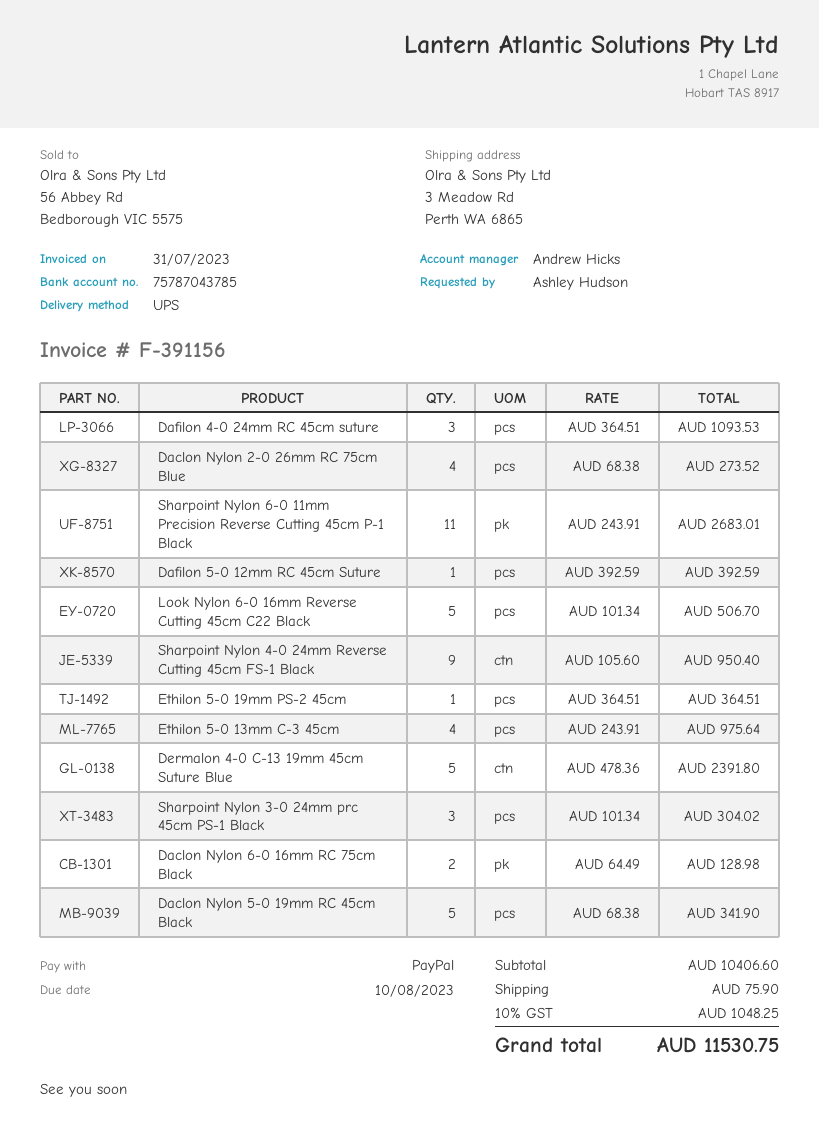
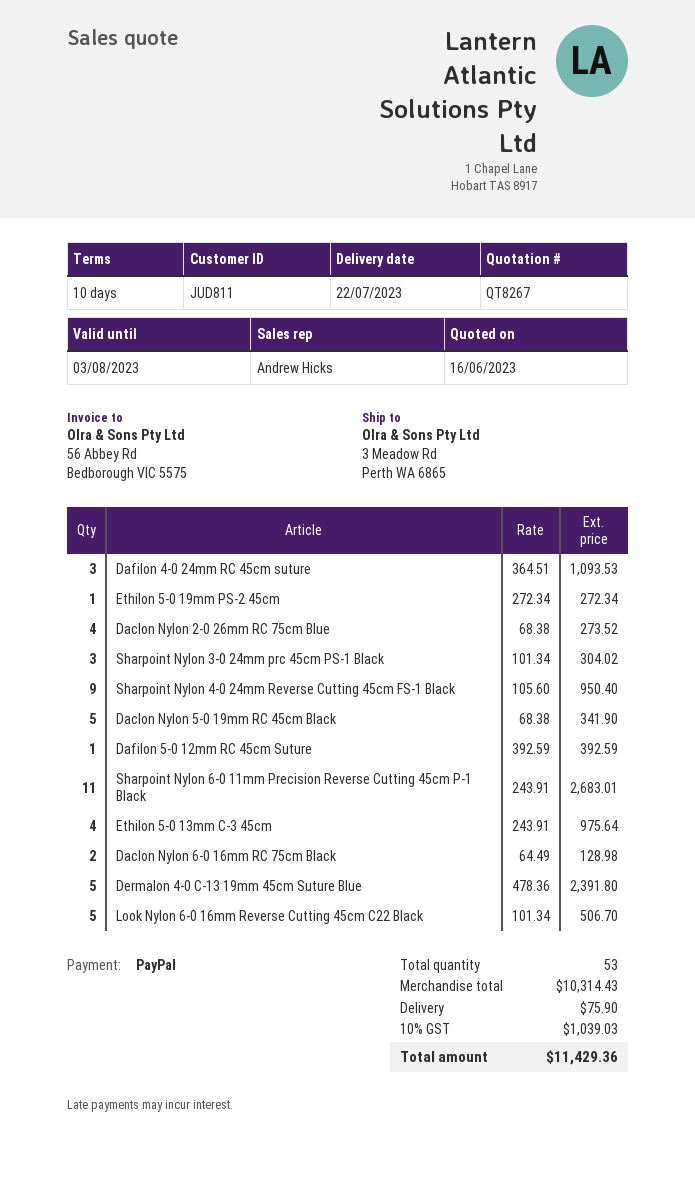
Ethilon 5-0 19mm PS-2 45cm: 1 x 364.51 = 364.51 -> 1 x 272.34 = 272.34
subtotal: 10406.60 -> 10314.43
tax: 10% = 1048.25 -> 10% = 1039.03
total: 11530.75 -> 11429.36

